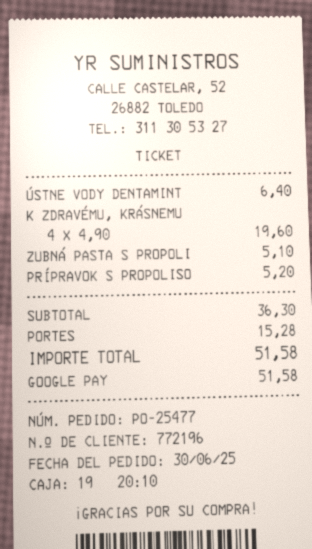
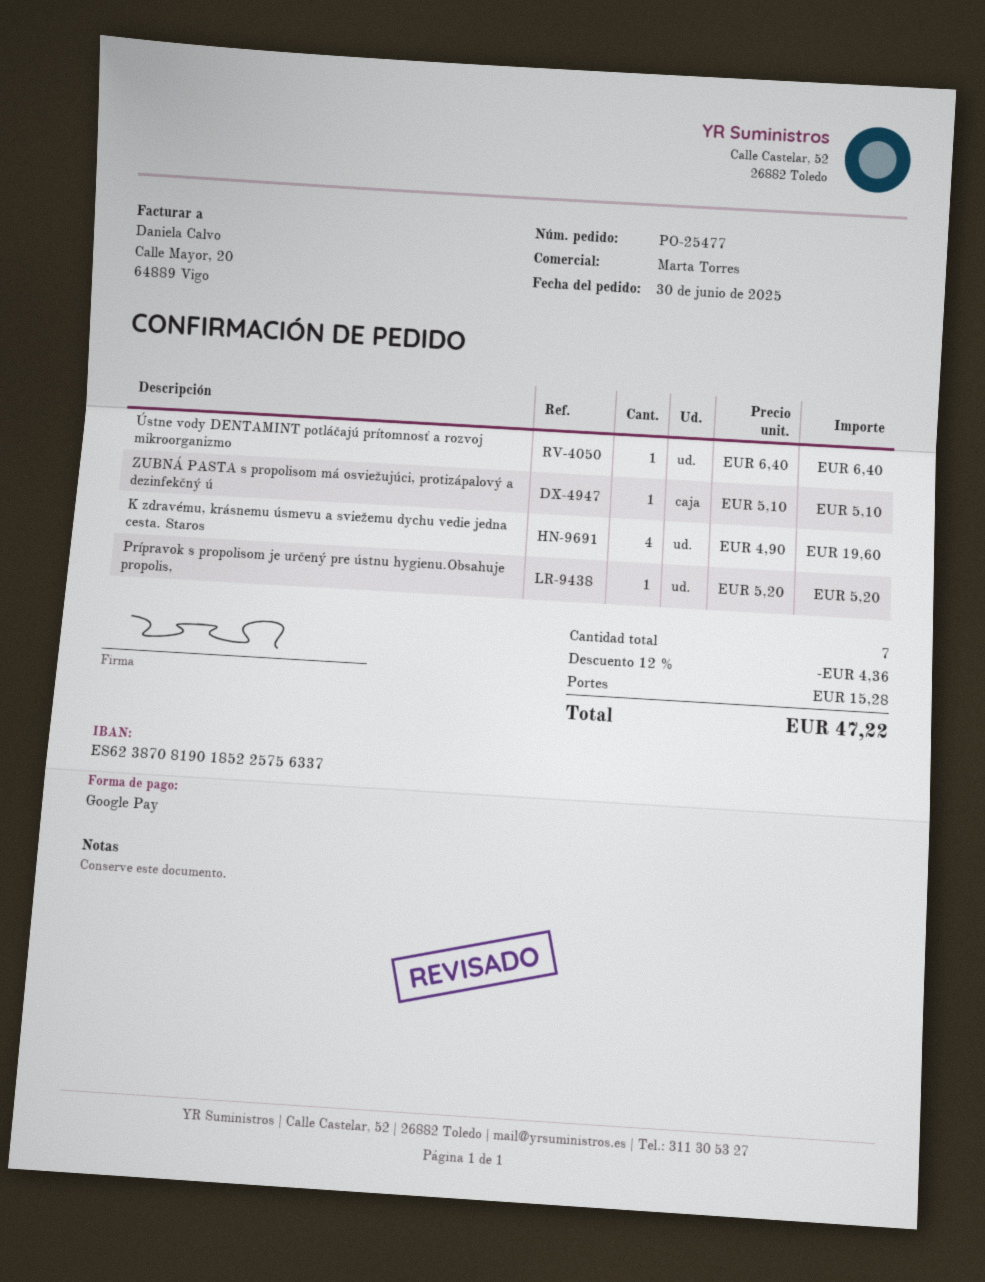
discount: none -> 12% = 4.36
total: 51.58 -> 47.22

